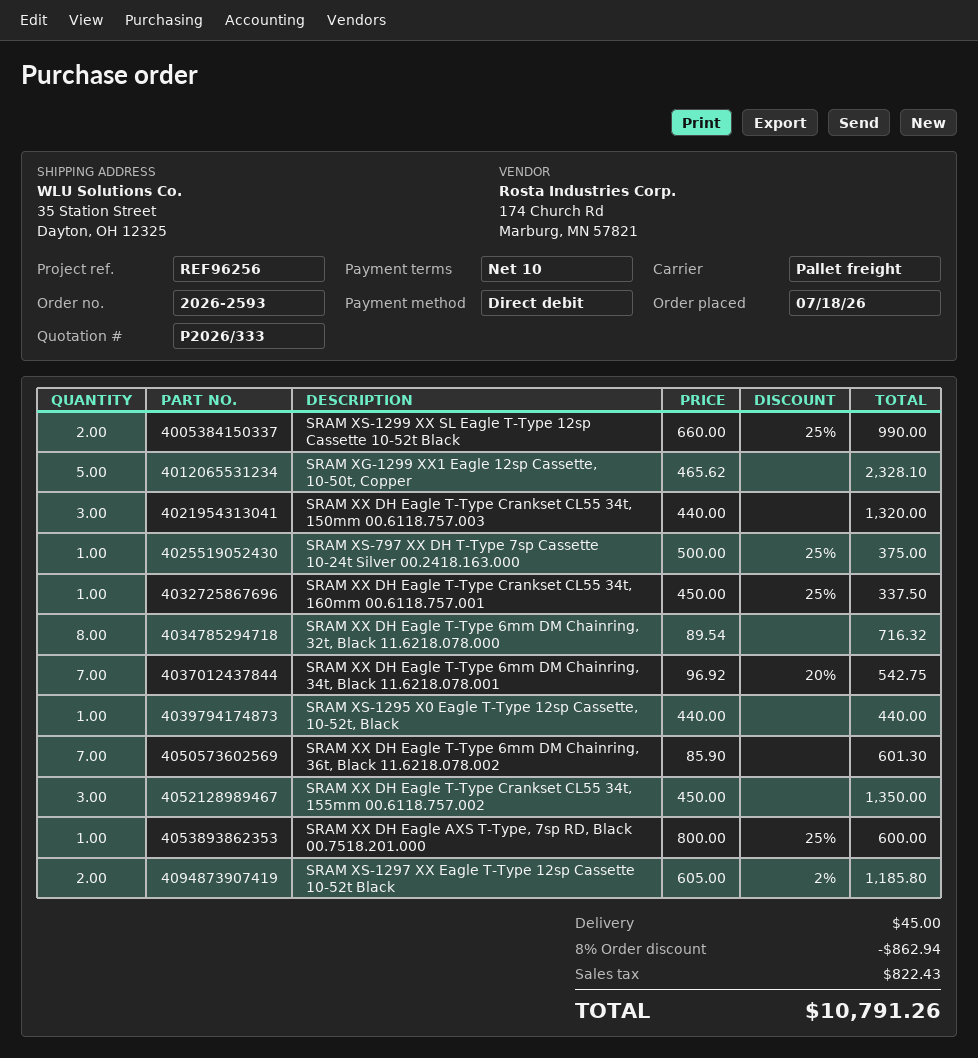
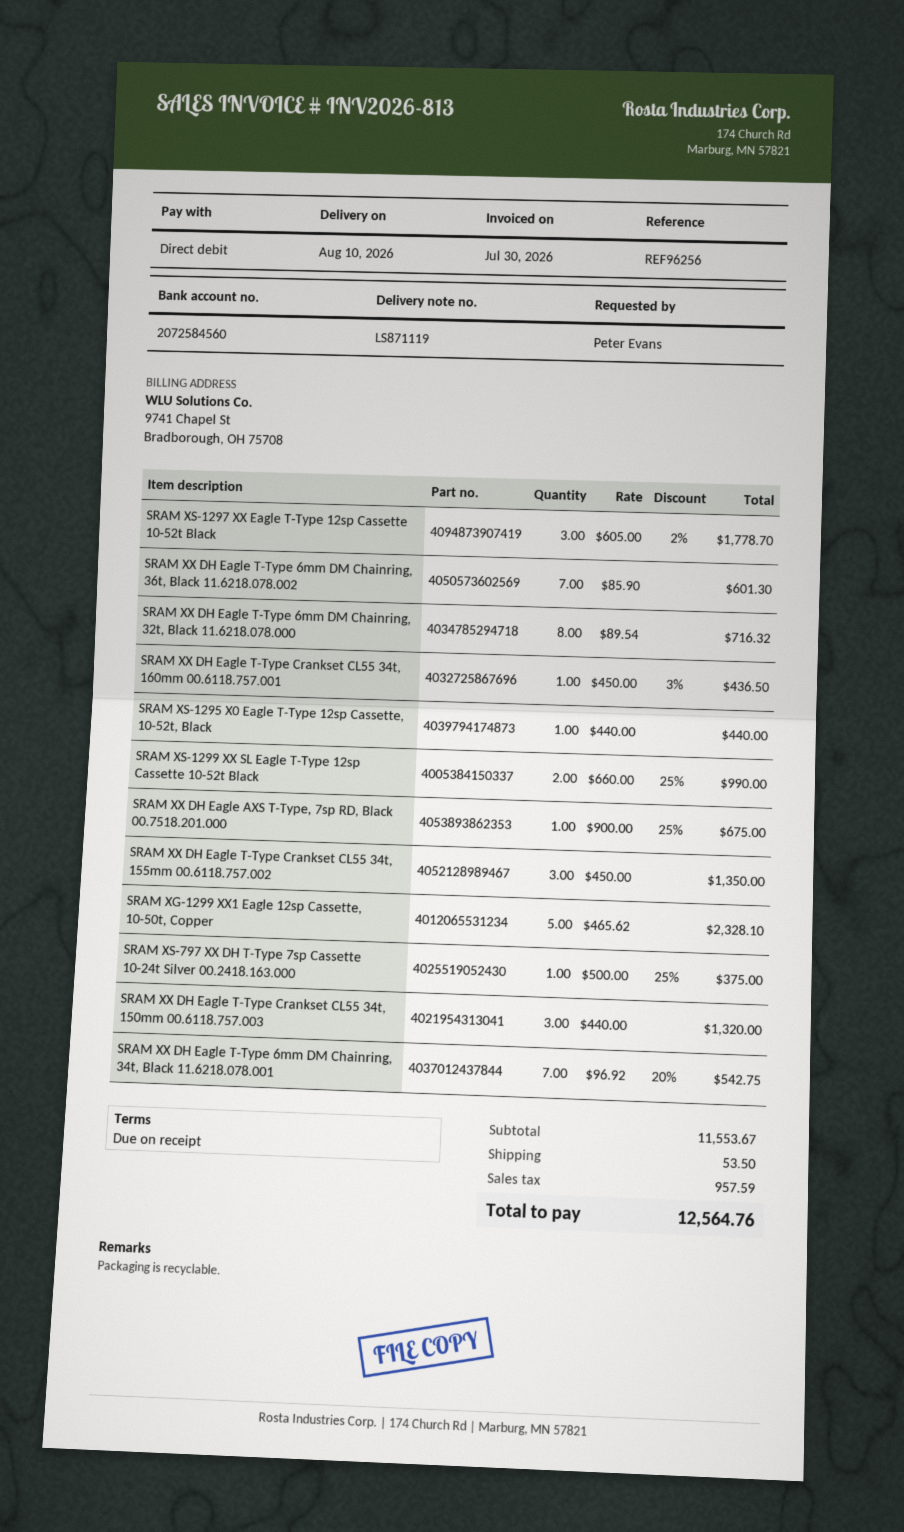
payment terms: 10 days -> on receipt
SRAM XX DH Eagle T-Type Crankset CL55 34t, 160mm 00.6118.757.001: 1 x 450.00 - 25% = 337.50 -> 1 x 450.00 - 3% = 436.50
SRAM XX DH Eagle AXS T-Type, 7sp RD, Black 00.7518.201.000: 1 x 800.00 - 25% = 600.00 -> 1 x 900.00 - 25% = 675.00
SRAM XS-1297 XX Eagle T-Type 12sp Cassette 10-52t Black: 2 x 605.00 - 2% = 1185.80 -> 3 x 605.00 - 2% = 1778.70
discount: 8% = 862.94 -> none
shipping: 45.00 -> 53.50
tax: 822.43 -> 957.59
total: 10791.26 -> 12564.76

